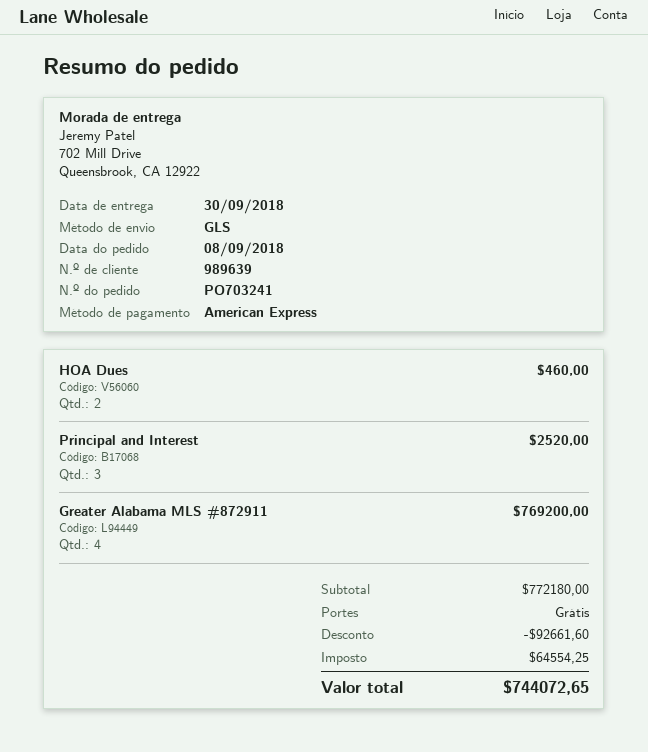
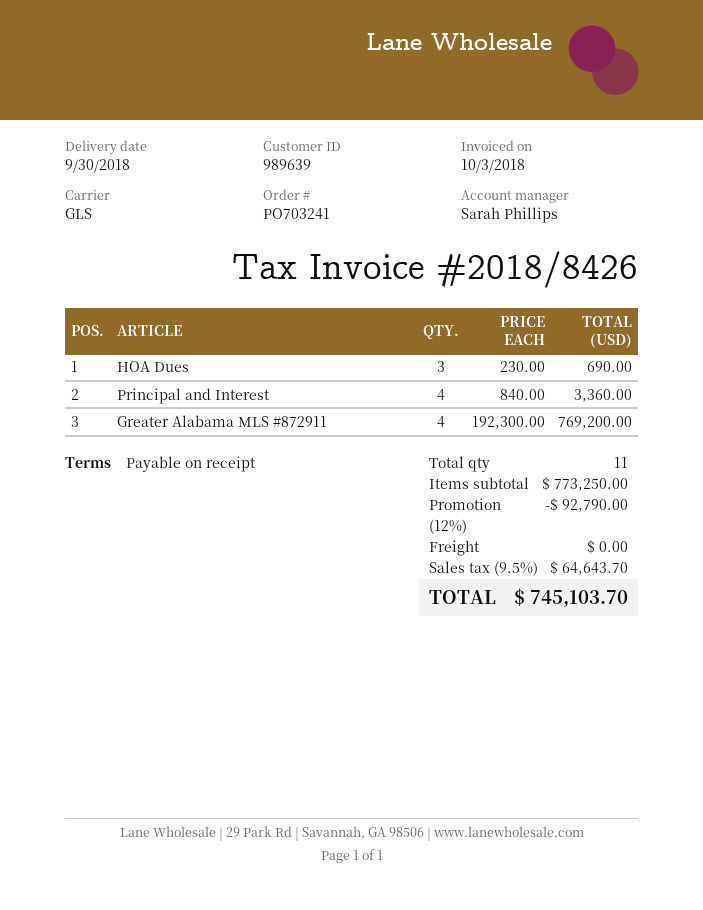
HOA Dues: 2 for 460.00 -> 3 for 690.00
Principal and Interest: 3 for 2520.00 -> 4 for 3360.00
subtotal: 772180.00 -> 773250.00
discount: 92661.60 -> 92790.00
tax: 64554.25 -> 64643.70
total: 744072.65 -> 745103.70

